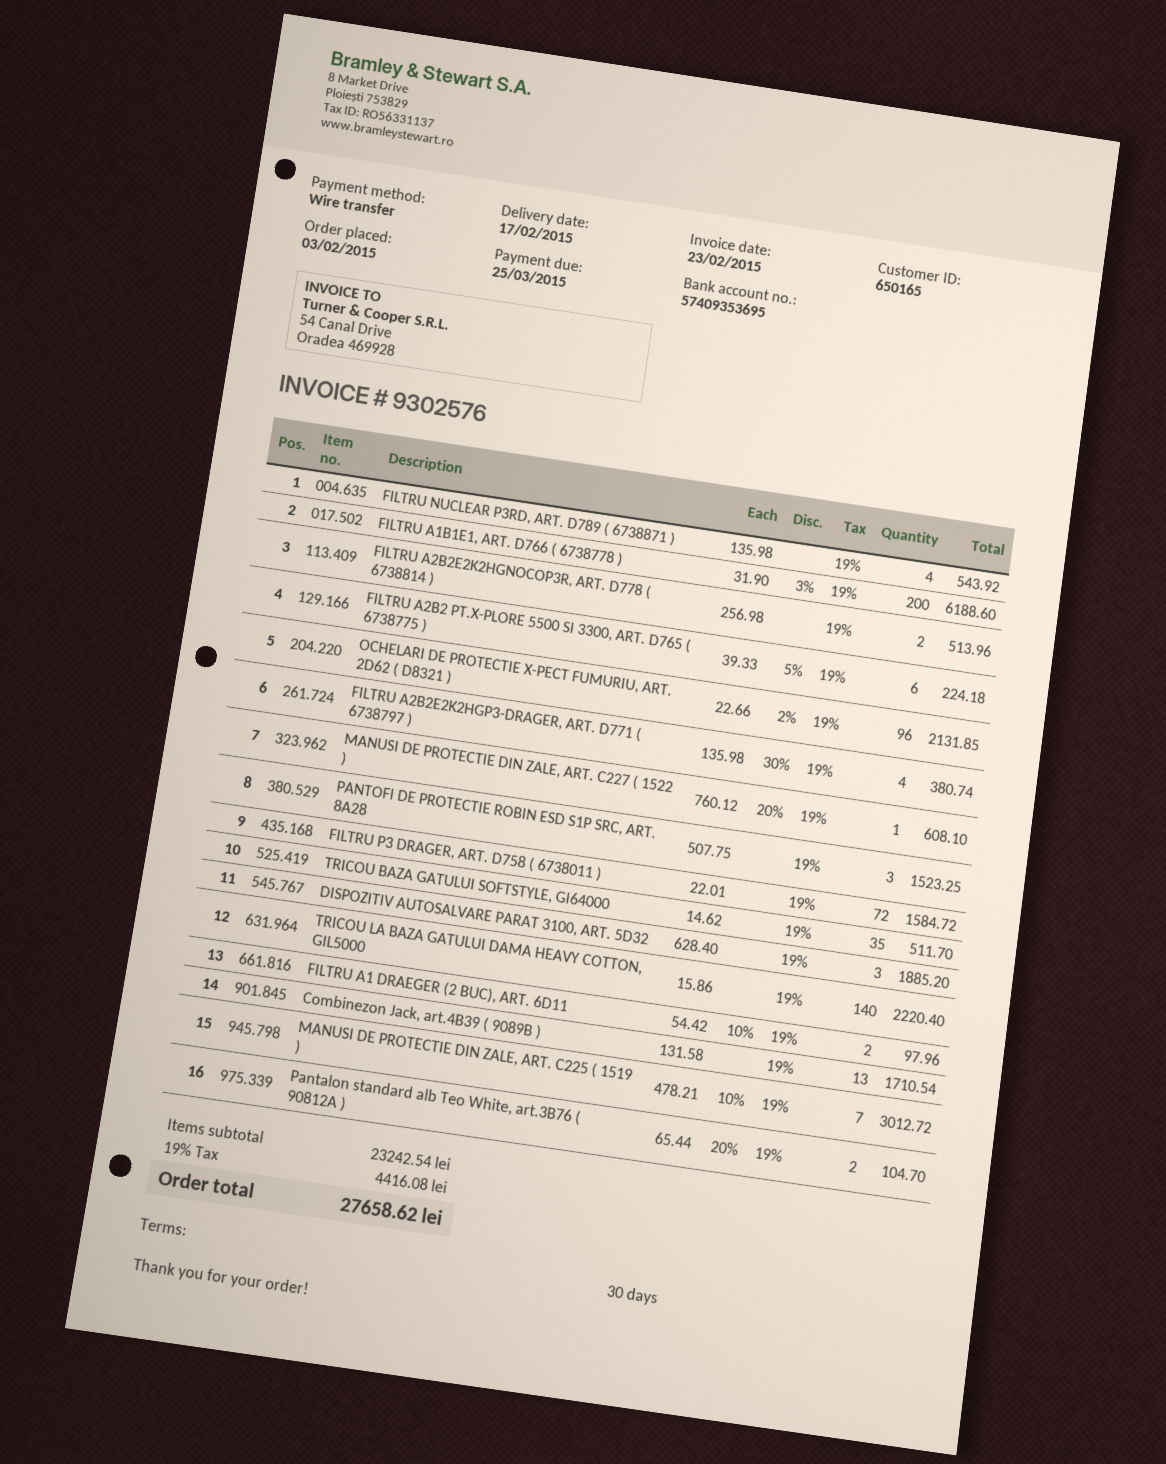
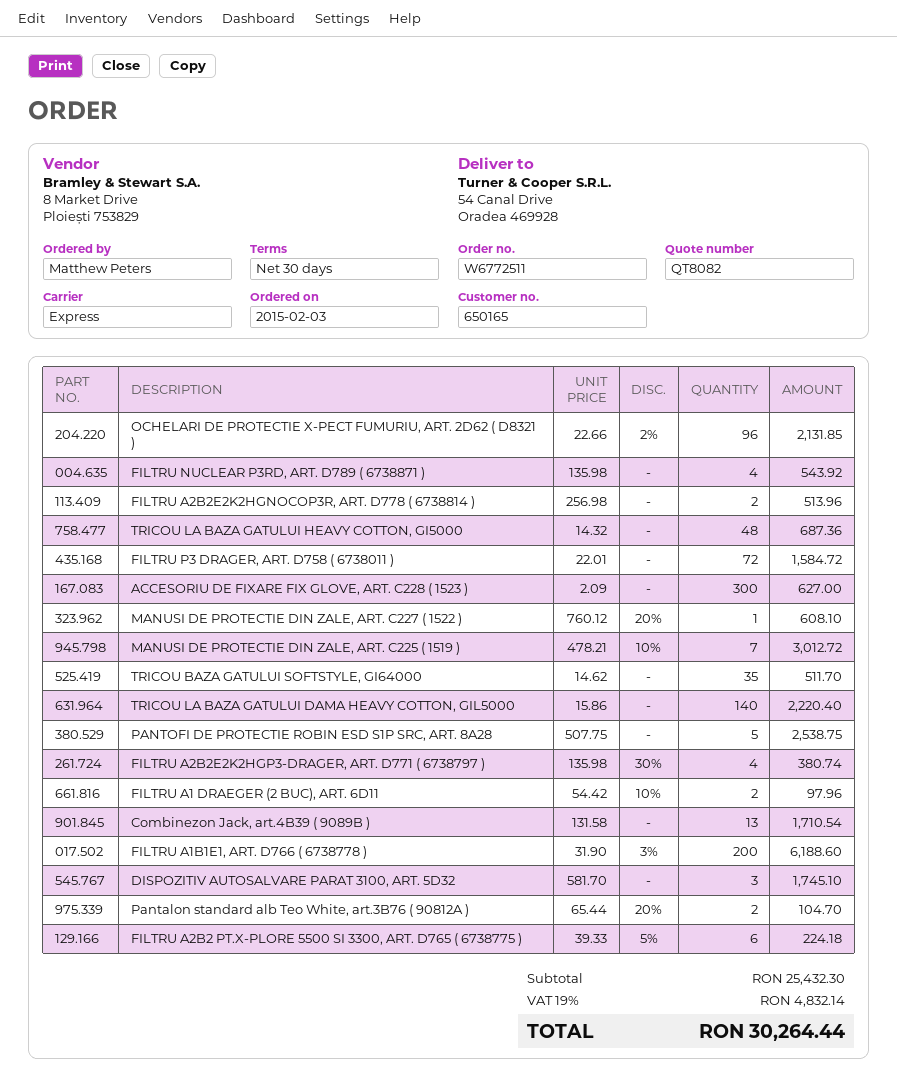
PANTOFI DE PROTECTIE ROBIN ESD S1P SRC, ART. 8A28: 3 x 507.75 = 1523.25 -> 5 x 507.75 = 2538.75
DISPOZITIV AUTOSALVARE PARAT 3100, ART. 5D32: 3 x 628.40 = 1885.20 -> 3 x 581.70 = 1745.10
TRICOU LA BAZA GATULUI HEAVY COTTON, GI5000: none -> 48 x 14.32 = 687.36
ACCESORIU DE FIXARE FIX GLOVE, ART. C228 ( 1523 ): none -> 300 x 2.09 = 627.00
subtotal: 23242.54 -> 25432.30
tax: 19% = 4416.08 -> 19% = 4832.14
total: 27658.62 -> 30264.44

